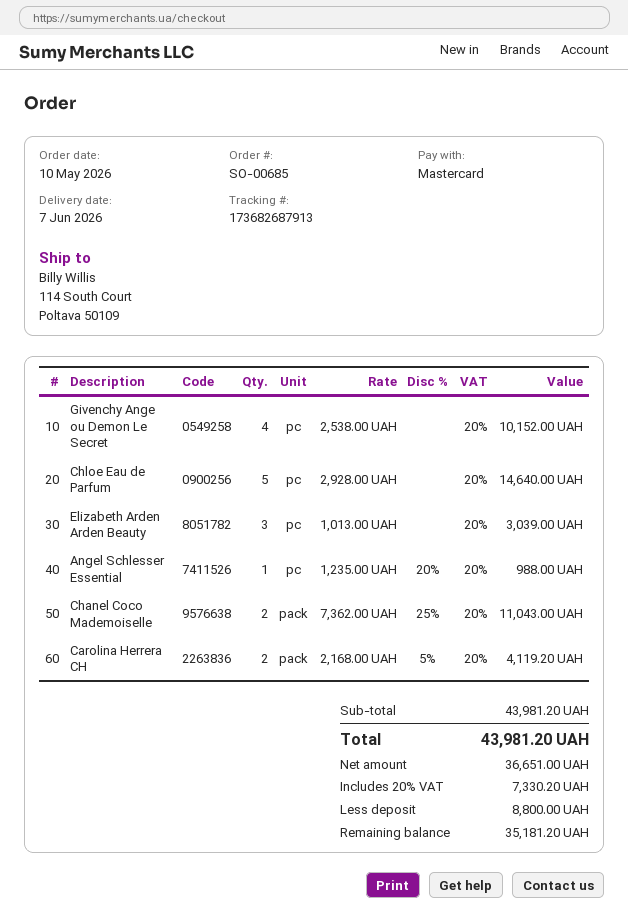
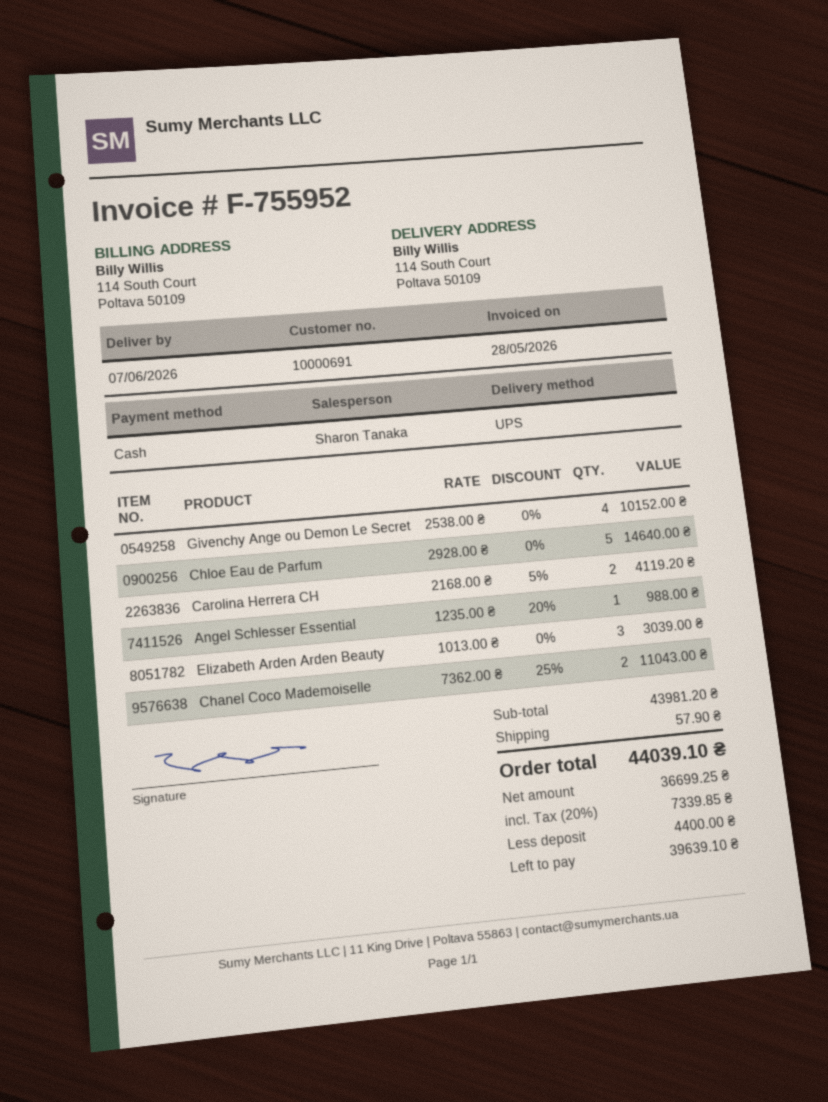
payment method: Mastercard -> cash
shipping: none -> 57.90
net: 36651.00 -> 36699.25
tax: 20% = 7330.20 -> 20% = 7339.85
total: 43981.20 -> 44039.10
deposit: 8800.00 -> 4400.00
balance: 35181.20 -> 39639.10

